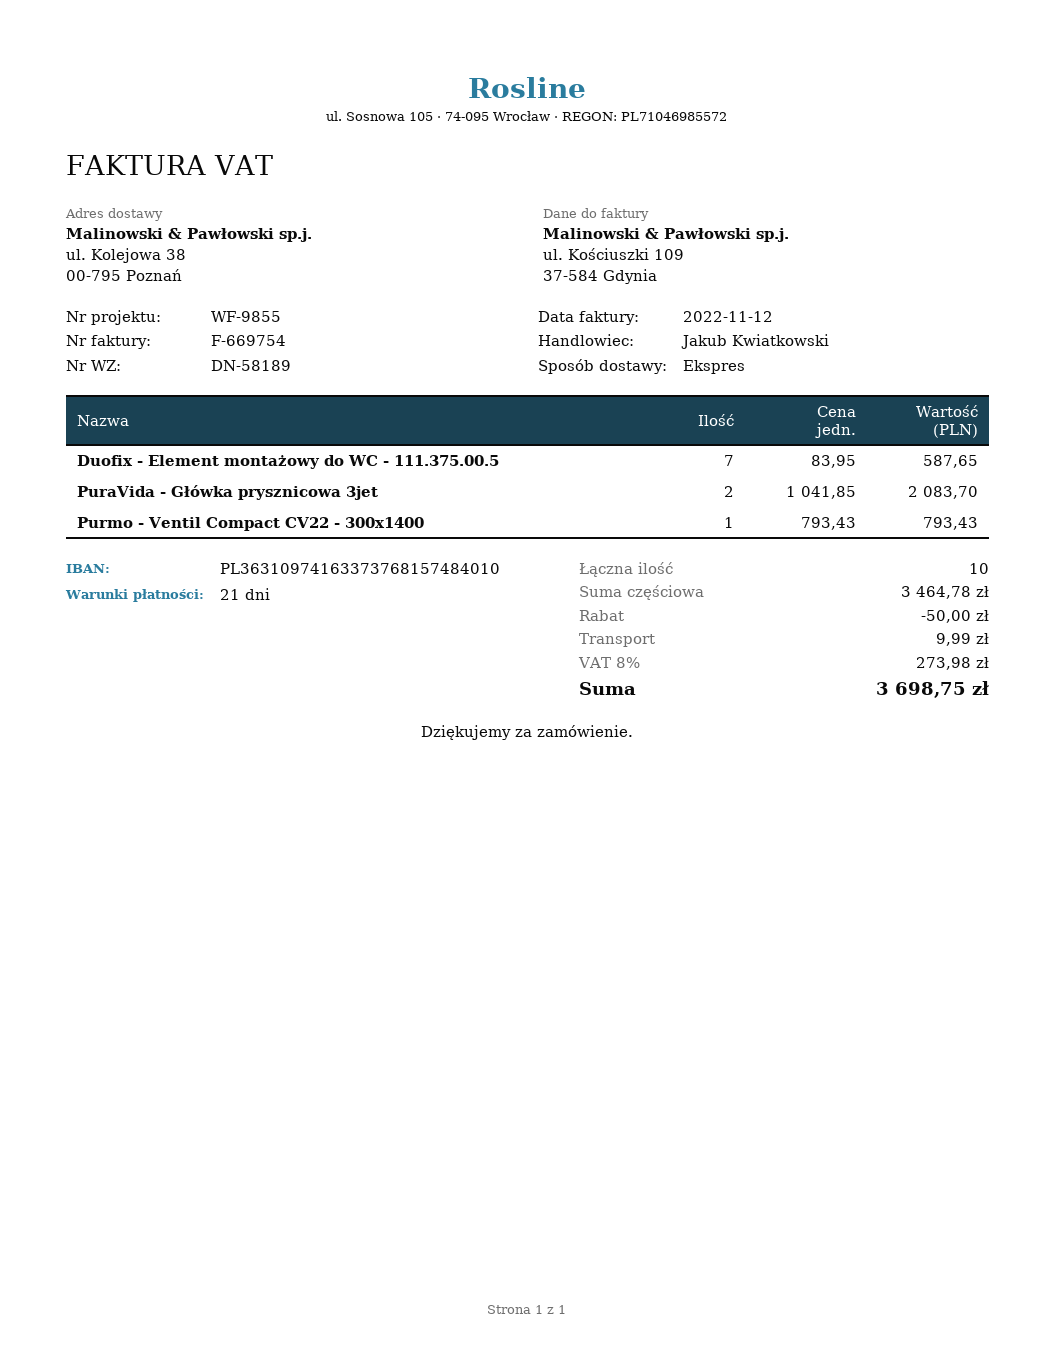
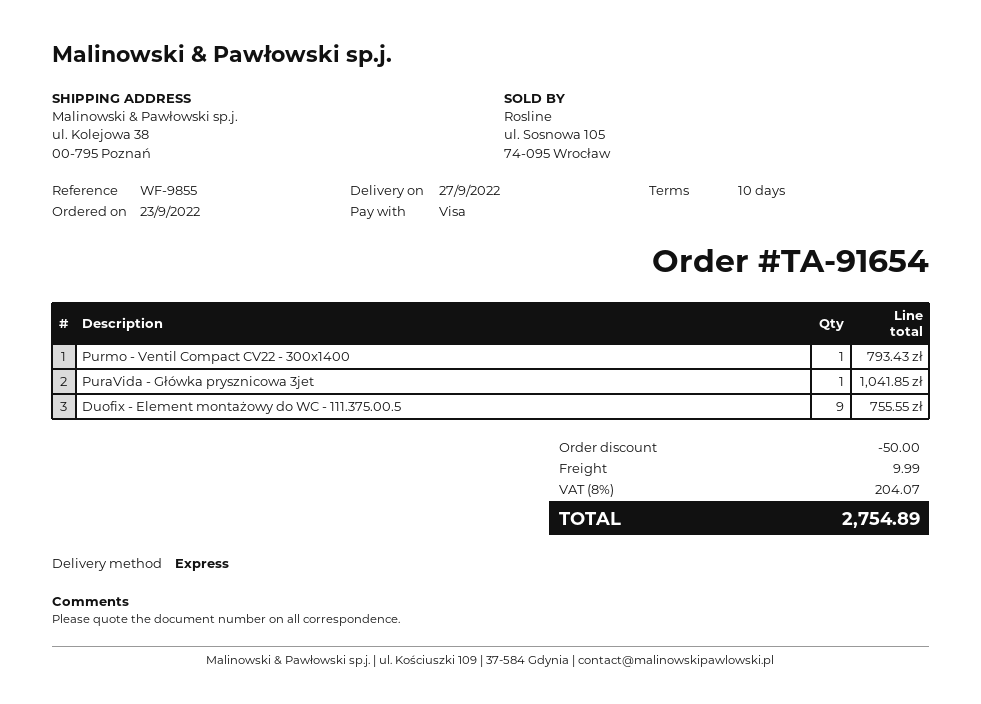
payment terms: 21 days -> 10 days
Duofix - Element montażowy do WC - 111.375.00.5: 7 for 587.65 -> 9 for 755.55
PuraVida - Główka prysznicowa 3jet: 2 for 2083.70 -> 1 for 1041.85
tax: 8% = 273.98 -> 8% = 204.07
total: 3698.75 -> 2754.89

